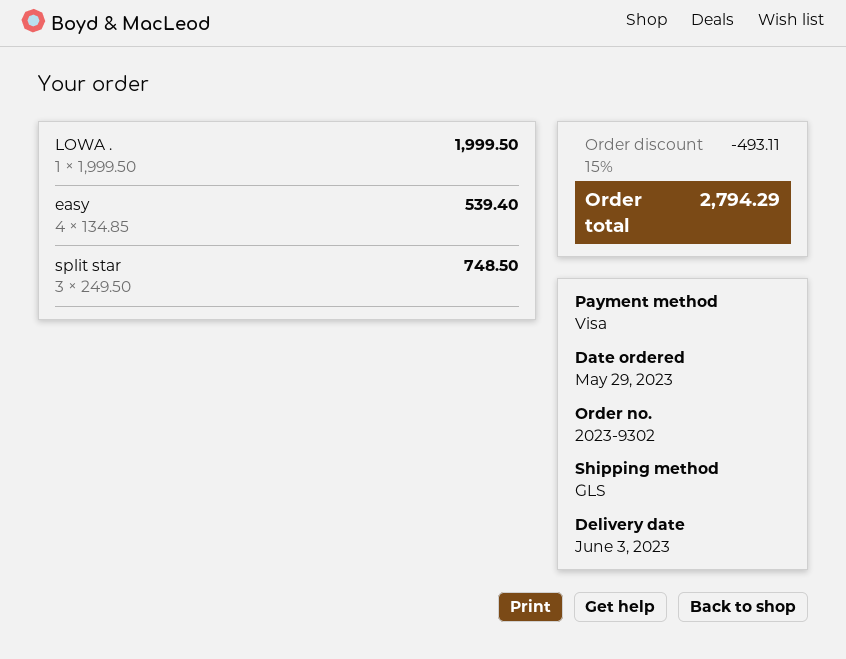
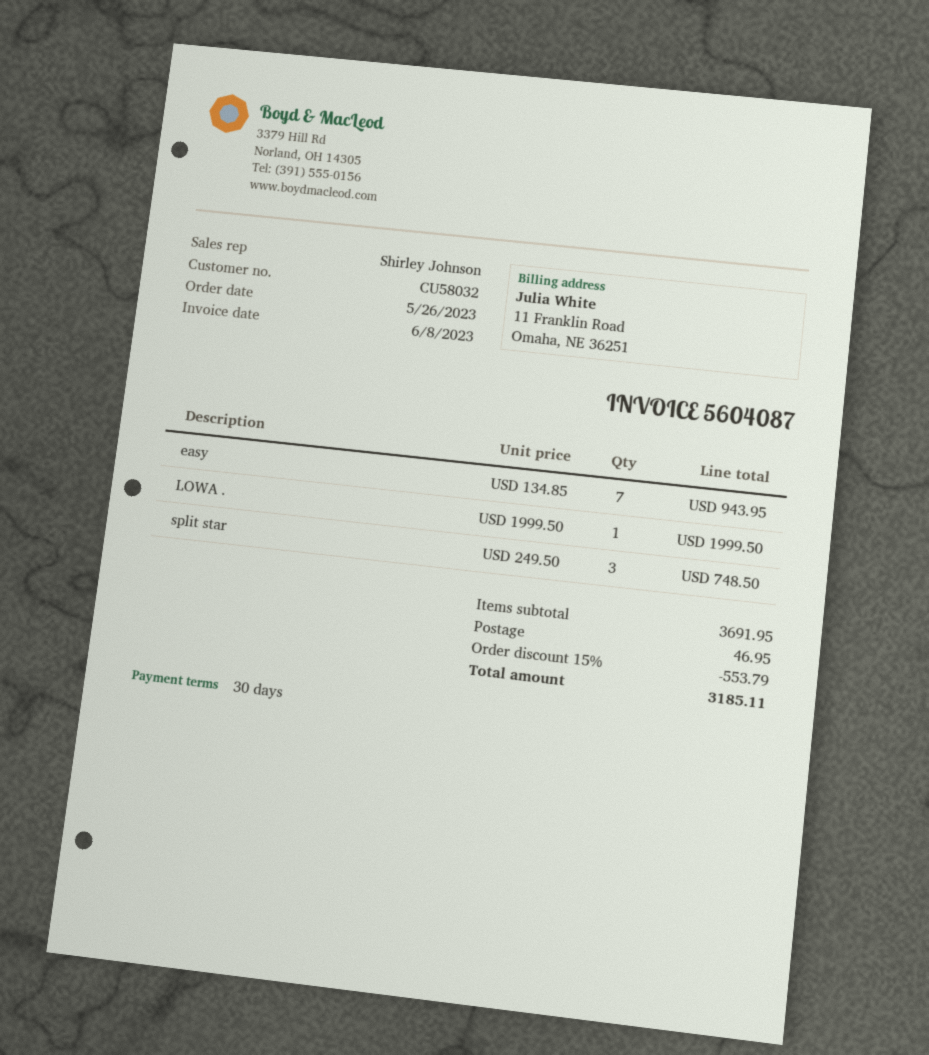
order date: 2023-05-29 -> 2023-05-26
easy: 4 x 134.85 = 539.40 -> 7 x 134.85 = 943.95
discount: 15% = 493.11 -> 15% = 553.79
shipping: none -> 46.95
total: 2794.29 -> 3185.11

